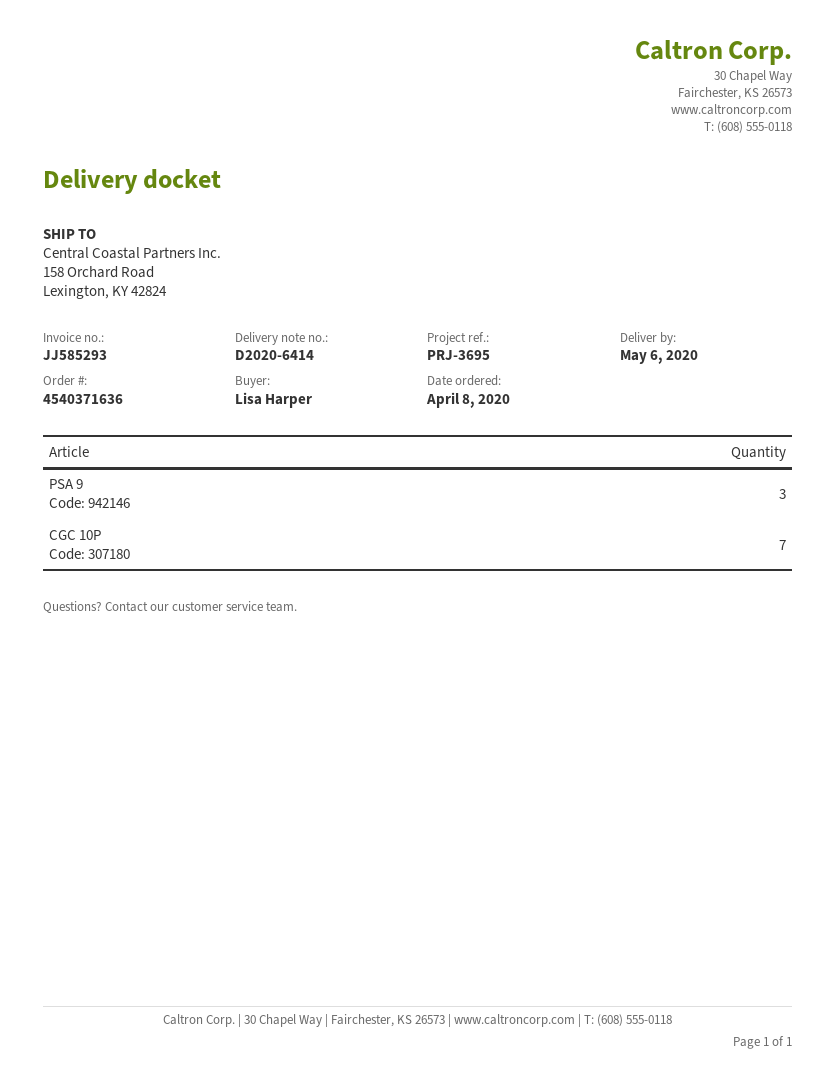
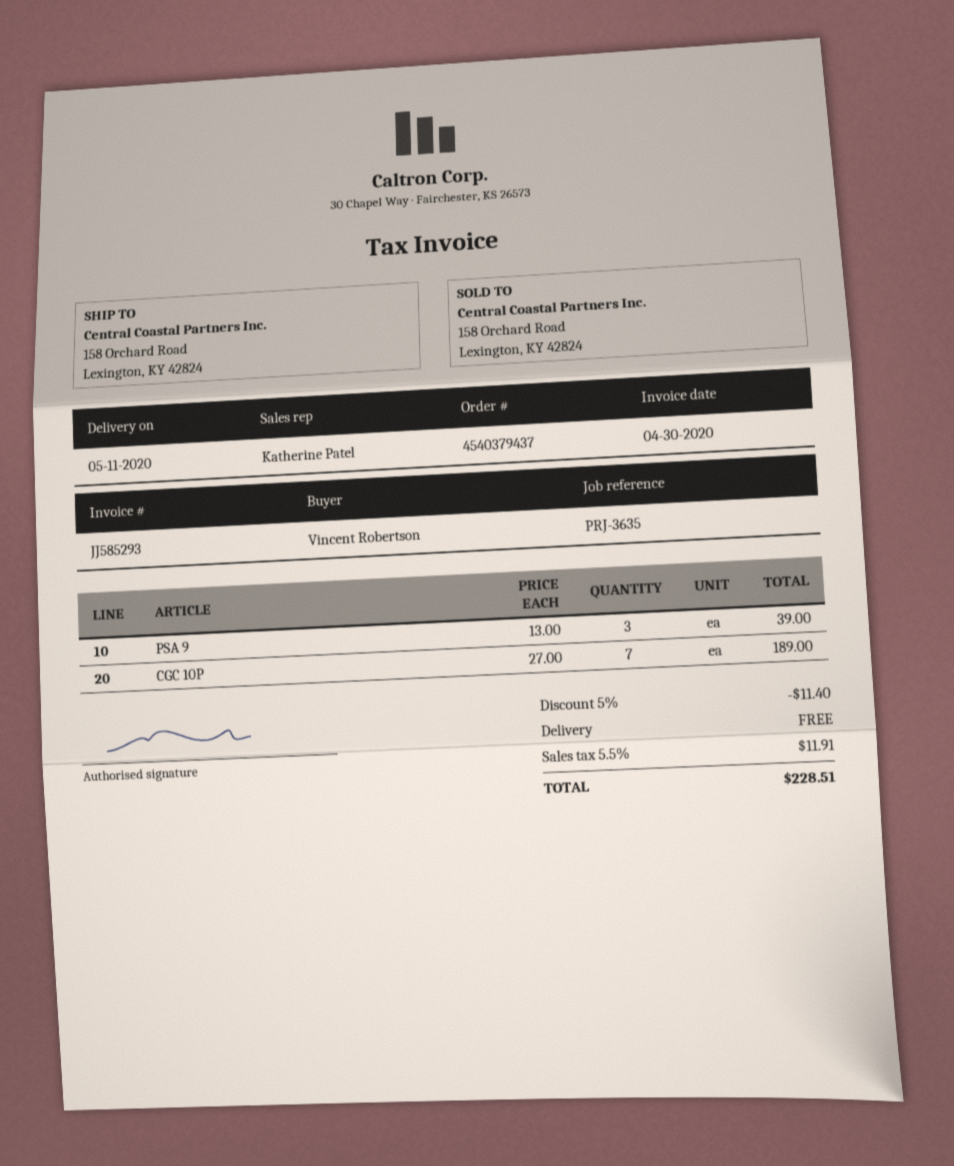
order number: 4540371636 -> 4540379437
delivery date: 2020-05-06 -> 2020-05-11
reference: PRJ-3695 -> PRJ-3635
ordered by: Lisa Harper -> Vincent Robertson

